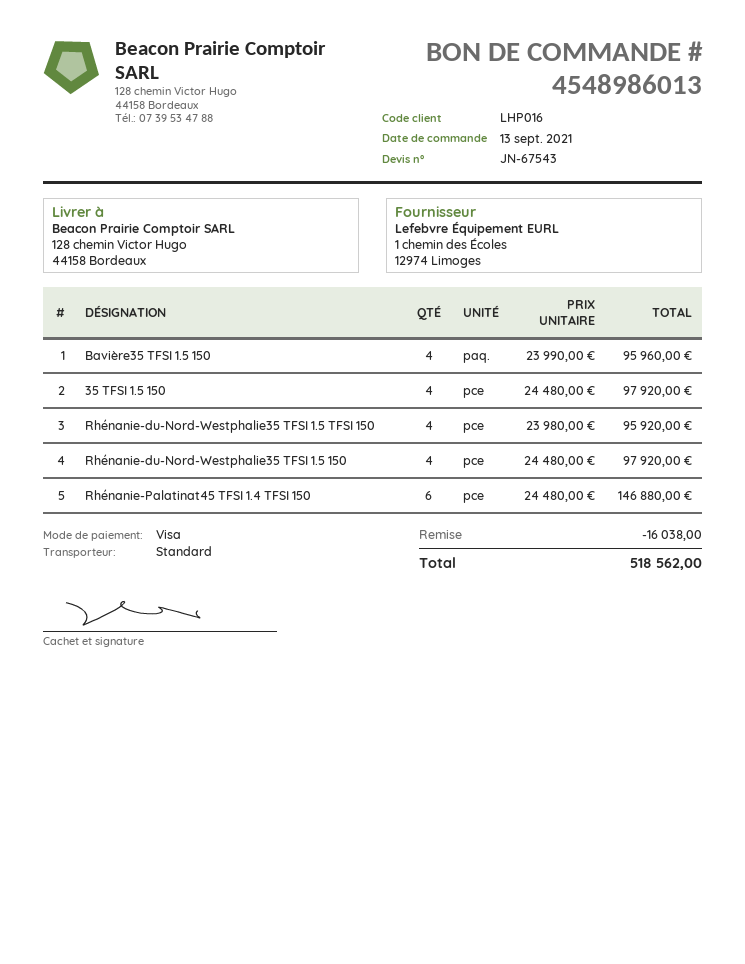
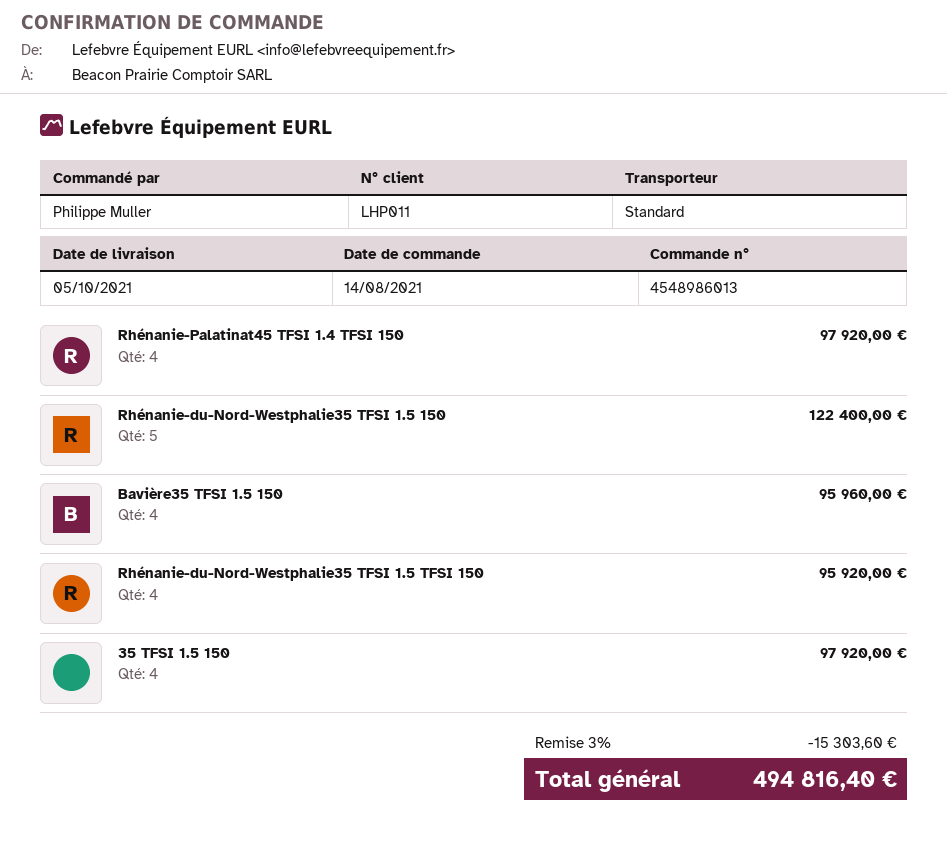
order date: 2021-09-13 -> 2021-08-14
customer number: LHP016 -> LHP011
Rhénanie-du-Nord-Westphalie35 TFSI 1.5 150: 4 for 97920.00 -> 5 for 122400.00
Rhénanie-Palatinat45 TFSI 1.4 TFSI 150: 6 for 146880.00 -> 4 for 97920.00
discount: 16038.00 -> 15303.60
total: 518562.00 -> 494816.40

